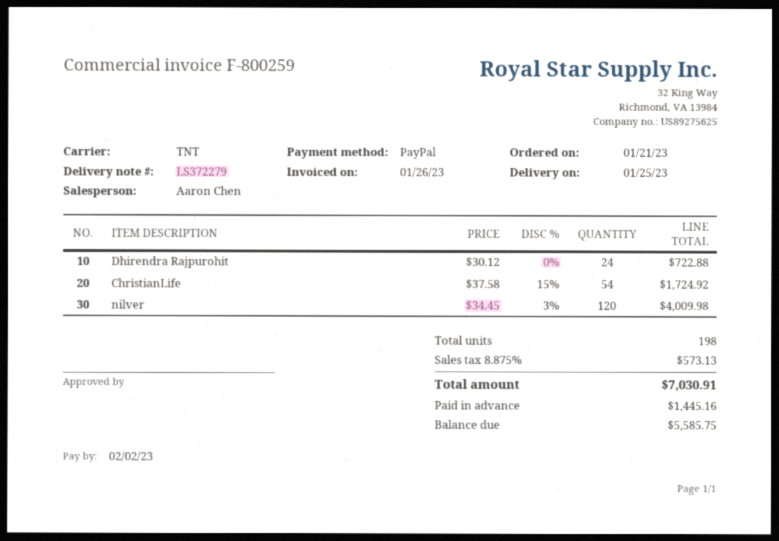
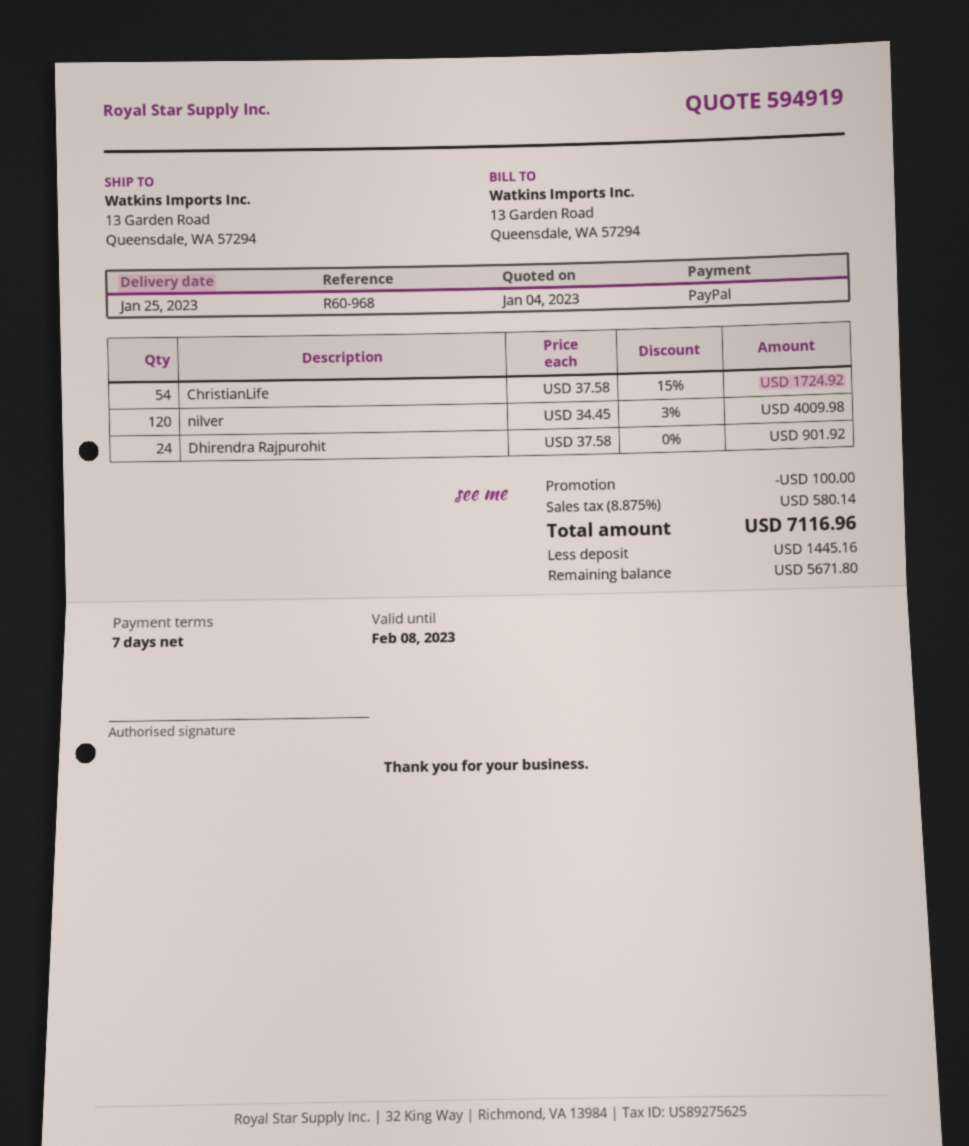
Dhirendra Rajpurohit: 24 x 30.12 = 722.88 -> 24 x 37.58 = 901.92
discount: none -> 100.00
tax: 8.875% = 573.13 -> 8.875% = 580.14
total: 7030.91 -> 7116.96
balance: 5585.75 -> 5671.80

